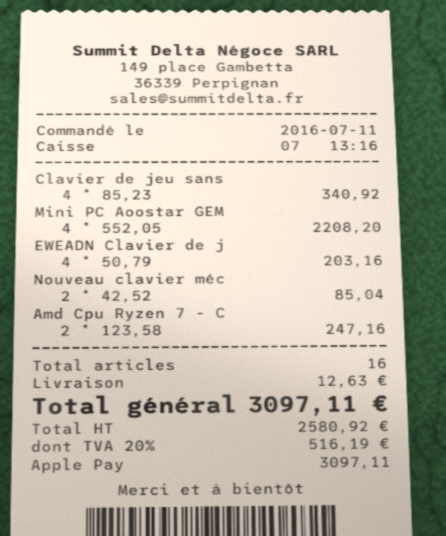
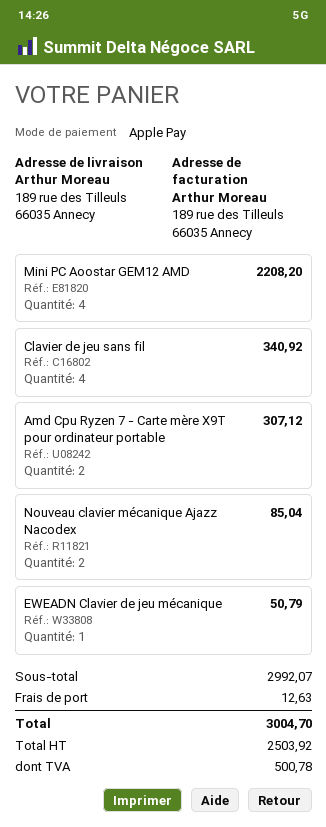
EWEADN Clavier de j: 4 for 203.16 -> 1 for 50.79
Amd Cpu Ryzen 7 - C: 2 for 247.16 -> 2 for 307.12
net: 2580.92 -> 2503.92
tax: 516.19 -> 500.78
total: 3097.11 -> 3004.70

